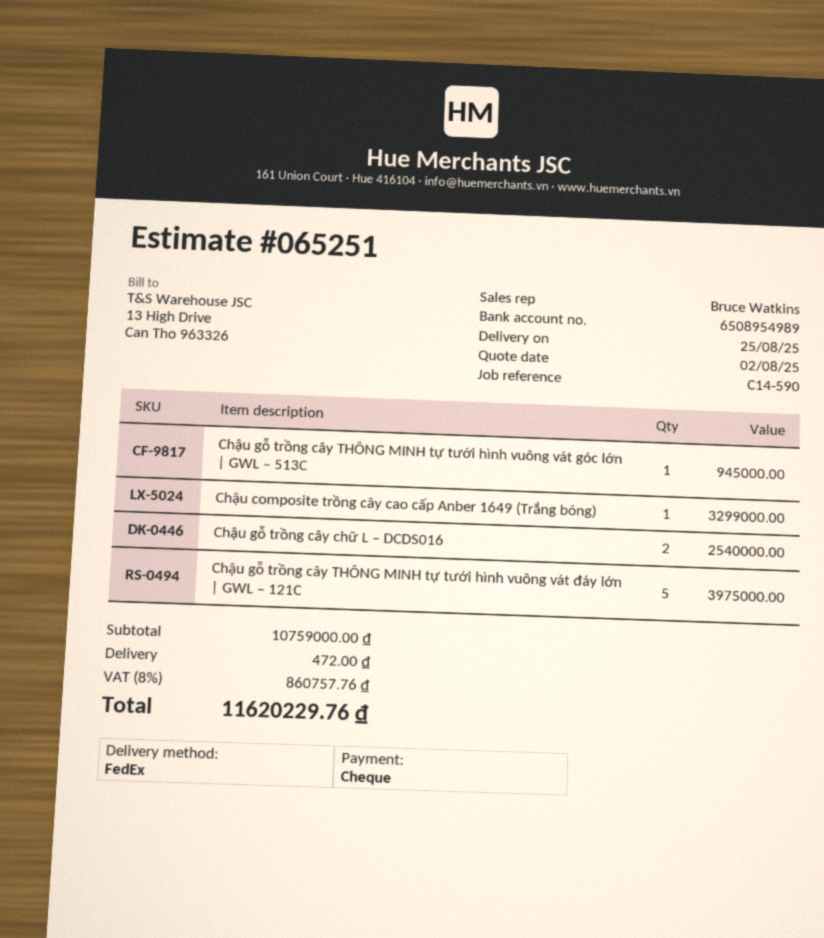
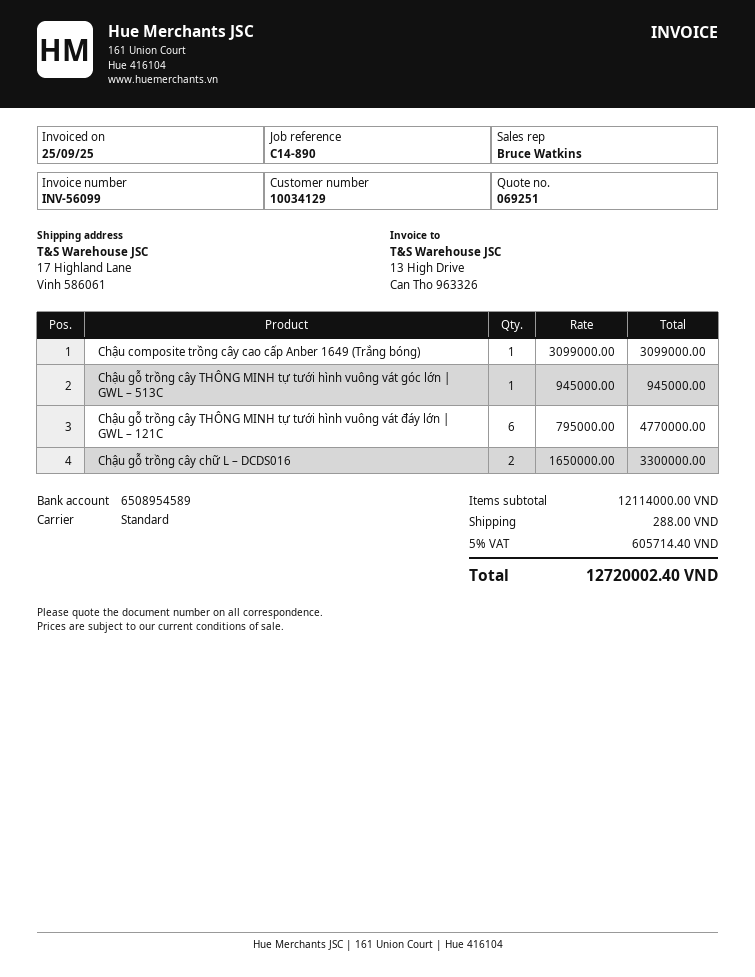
quote number: 065251 -> 069251
reference: C14-590 -> C14-890
bank account: 6508954989 -> 6508954589
shipping method: FedEx -> standard
Chậu composite trồng cây cao cấp Anber 1649 (Trắng bóng): 1 for 3299000.00 -> 1 for 3099000.00
Chậu gỗ trồng cây chữ L – DCDS016: 2 for 2540000.00 -> 2 for 3300000.00
Chậu gỗ trồng cây THÔNG MINH tự tưới hình vuông vát đáy lớn | GWL – 121C: 5 for 3975000.00 -> 6 for 4770000.00
subtotal: 10759000.00 -> 12114000.00
shipping: 472.00 -> 288.00
tax: 8% = 860757.76 -> 5% = 605714.40
total: 11620229.76 -> 12720002.40

